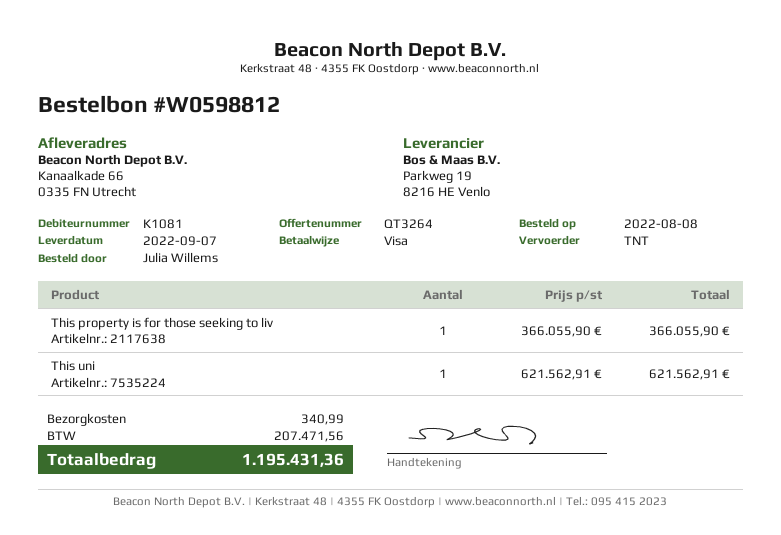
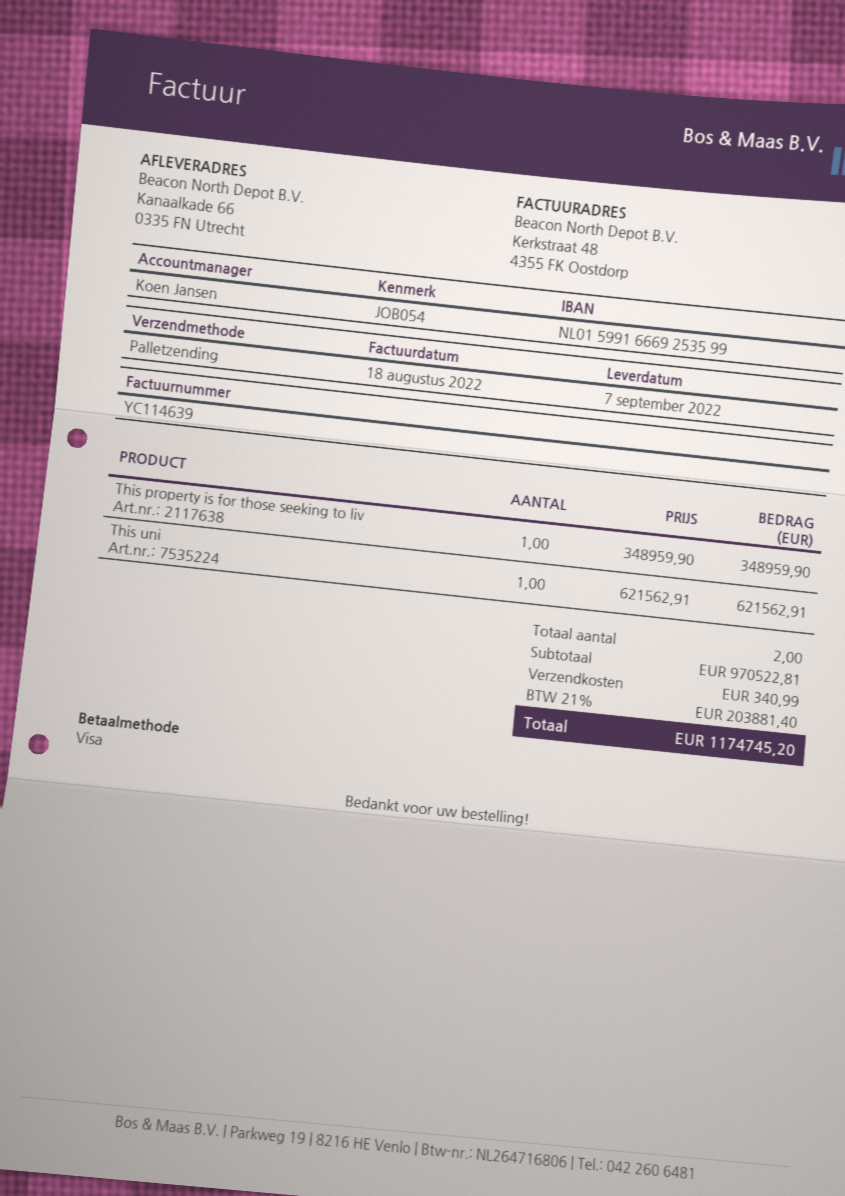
shipping method: TNT -> pallet freight
This property is for those seeking to liv: 1 x 366055.90 = 366055.90 -> 1 x 348959.90 = 348959.90
tax: 207471.56 -> 203881.40
total: 1195431.36 -> 1174745.20

